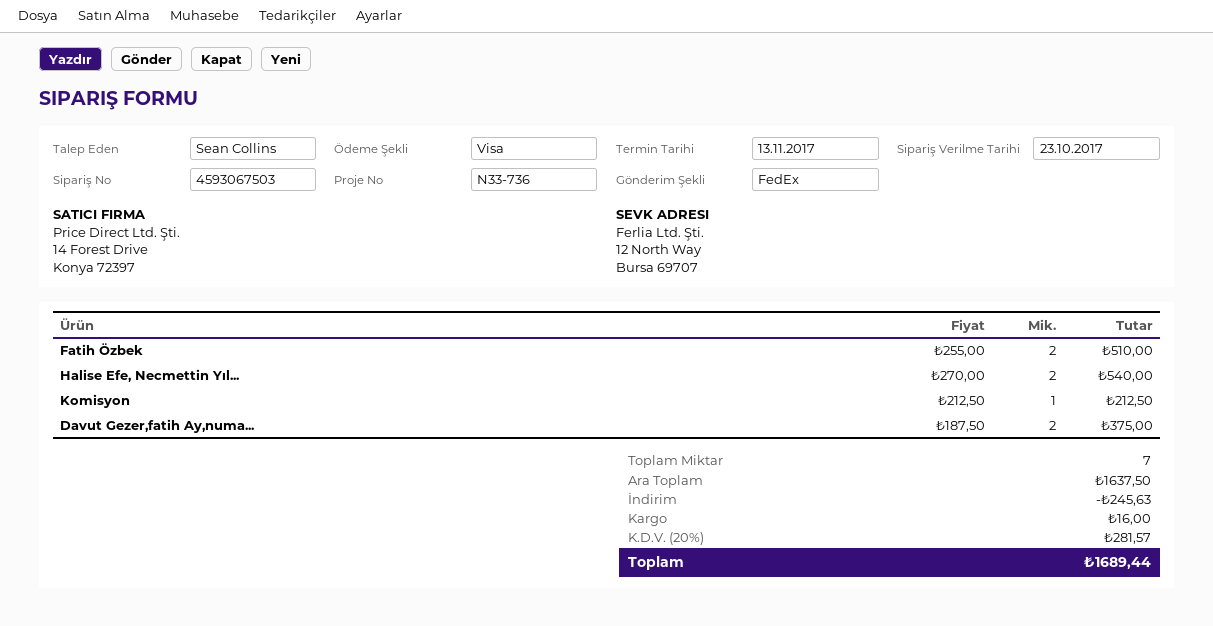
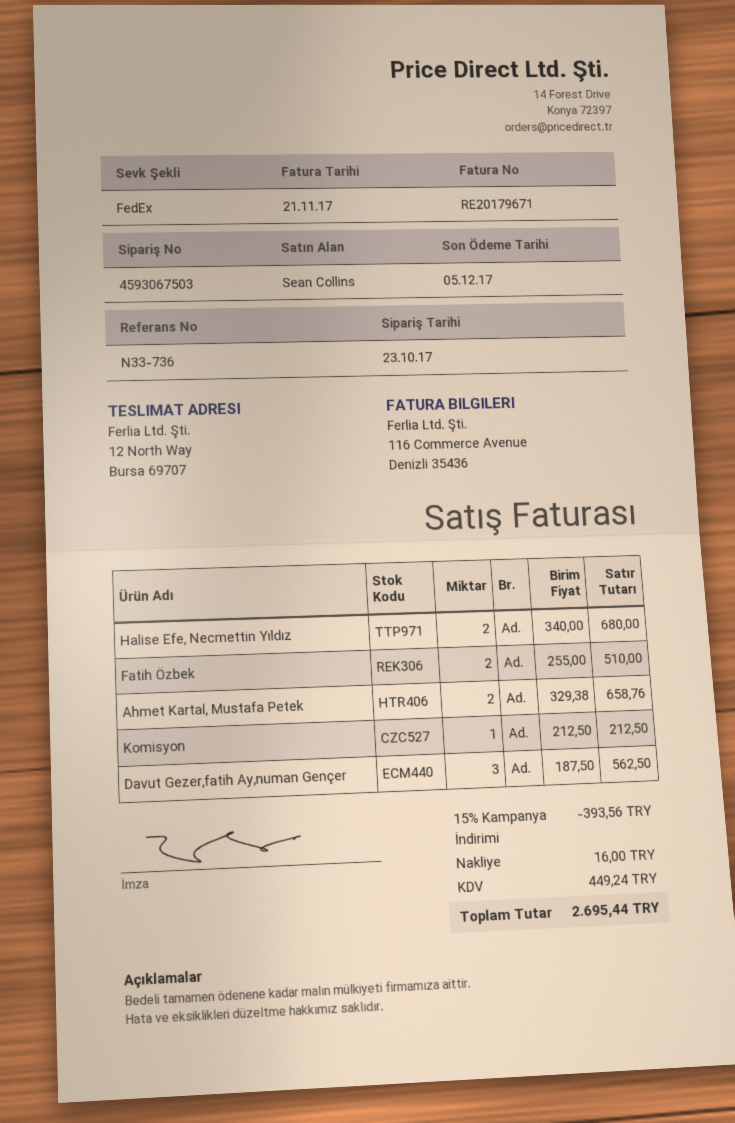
Halise Efe, Necmettin Yıl...: 2 x 270.00 = 540.00 -> 2 x 340.00 = 680.00
Davut Gezer,fatih Ay,numa...: 2 x 187.50 = 375.00 -> 3 x 187.50 = 562.50
Ahmet Kartal, Mustafa Petek: none -> 2 x 329.38 = 658.76
discount: 245.63 -> 393.56
tax: 281.57 -> 449.24
total: 1689.44 -> 2695.44

